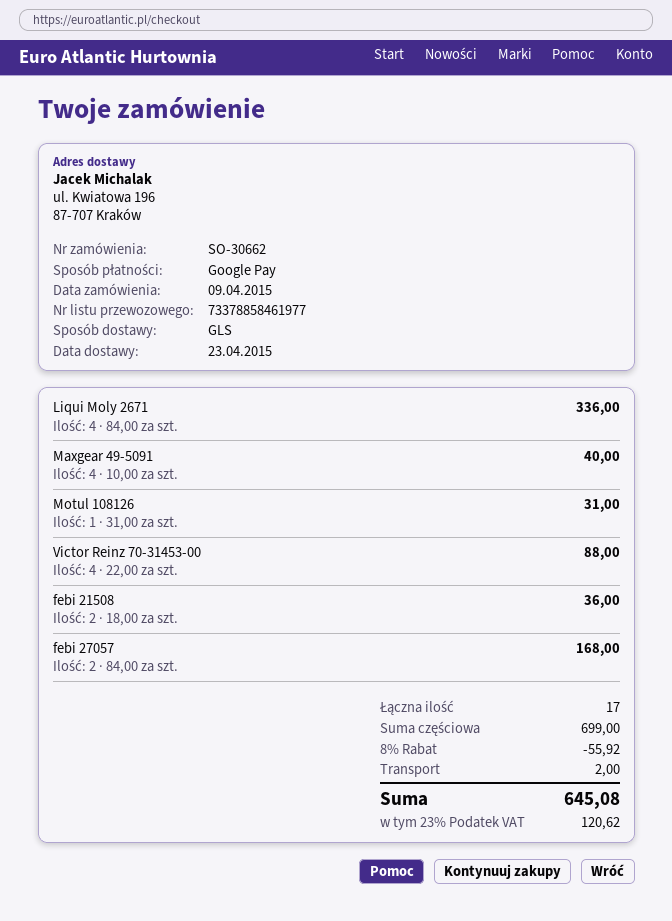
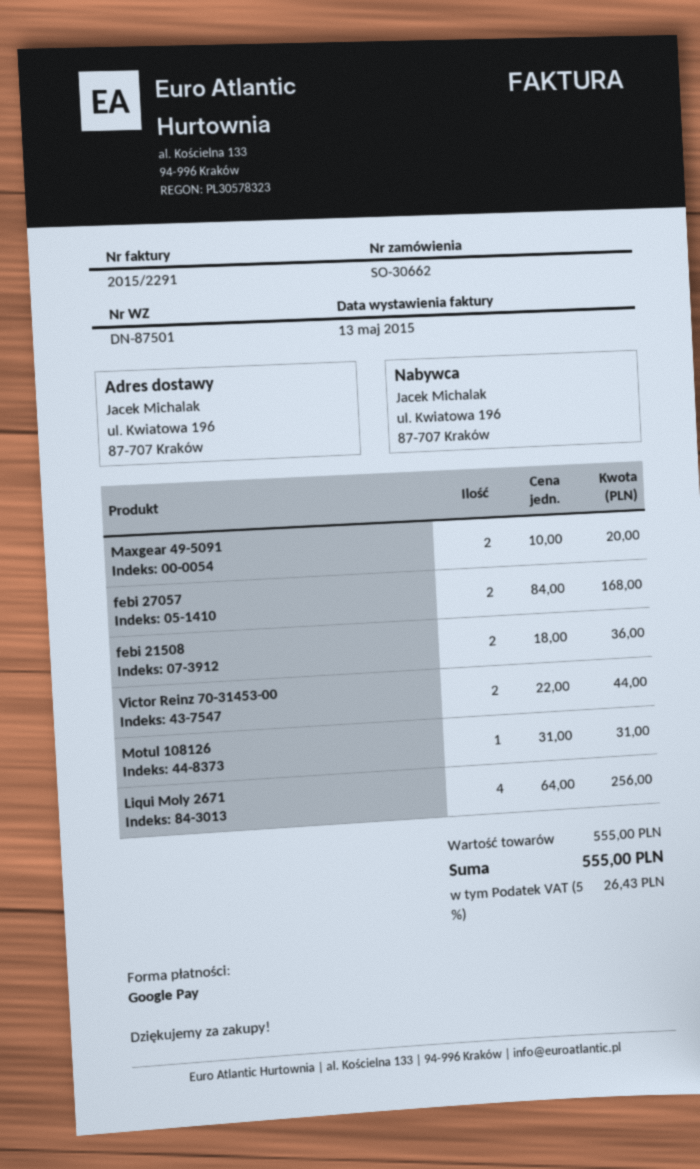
Liqui Moly 2671: 4 x 84.00 = 336.00 -> 4 x 64.00 = 256.00
Maxgear 49-5091: 4 x 10.00 = 40.00 -> 2 x 10.00 = 20.00
Victor Reinz 70-31453-00: 4 x 22.00 = 88.00 -> 2 x 22.00 = 44.00
subtotal: 699.00 -> 555.00
discount: 8% = 55.92 -> none
shipping: 2.00 -> none
tax: 23% = 120.62 -> 5% = 26.43
total: 645.08 -> 555.00

